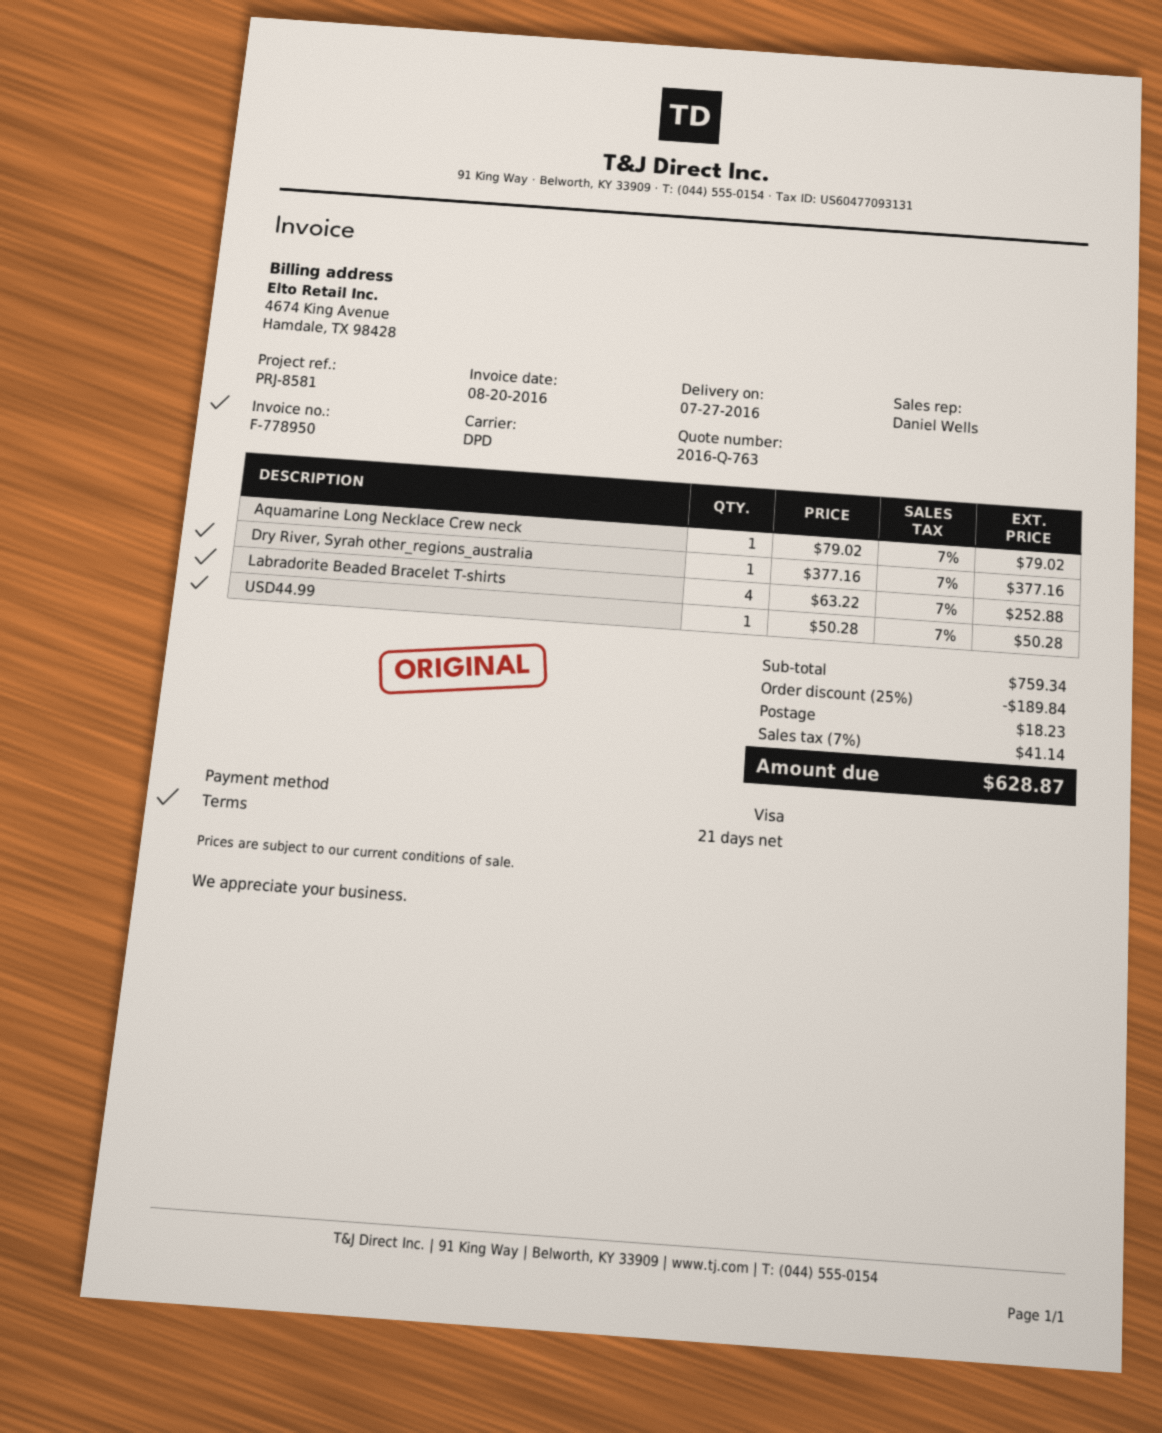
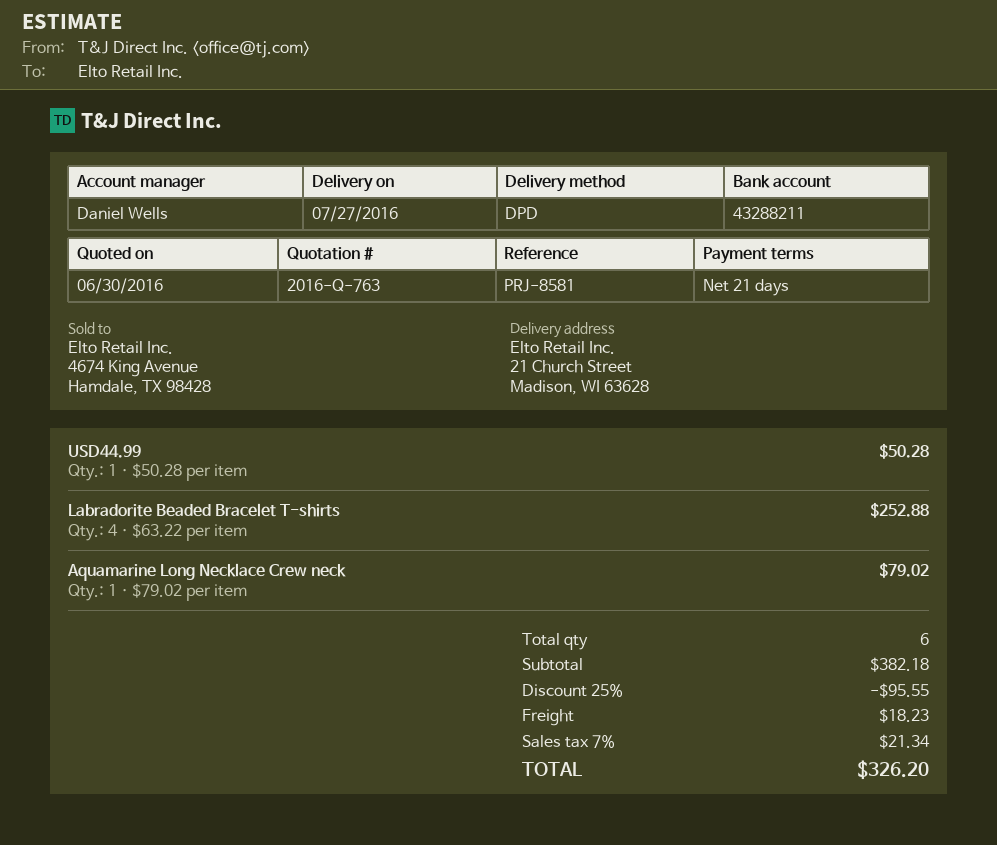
Dry River, Syrah other_regions_australia: 1 x 377.16 = 377.16 -> none
subtotal: 759.34 -> 382.18
discount: 25% = 189.84 -> 25% = 95.55
tax: 7% = 41.14 -> 7% = 21.34
total: 628.87 -> 326.20

